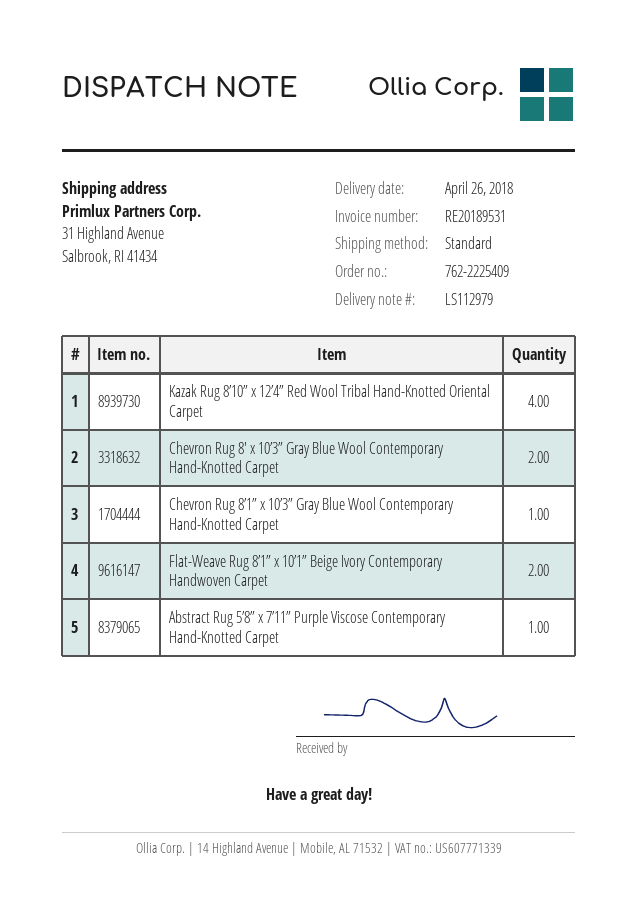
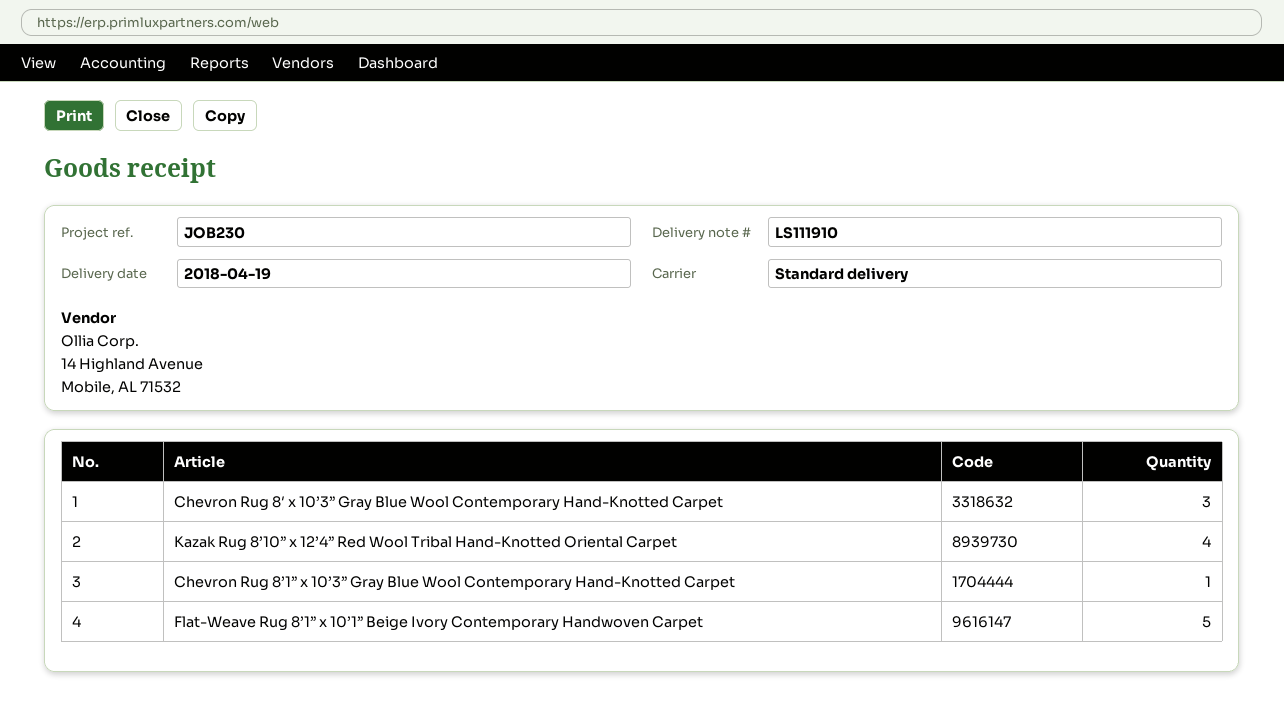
delivery note number: LS112979 -> LS111910
delivery date: 2018-04-26 -> 2018-04-19
Chevron Rug 8′ x 10’3” Gray Blue Wool Contemporary Hand-Knotted Carpet: 2 -> 3
Flat-Weave Rug 8’1” x 10’1” Beige Ivory Contemporary Handwoven Carpet: 2 -> 5
Abstract Rug 5’8” x 7’11” Purple Viscose Contemporary Hand-Knotted Carpet: 1 -> none

